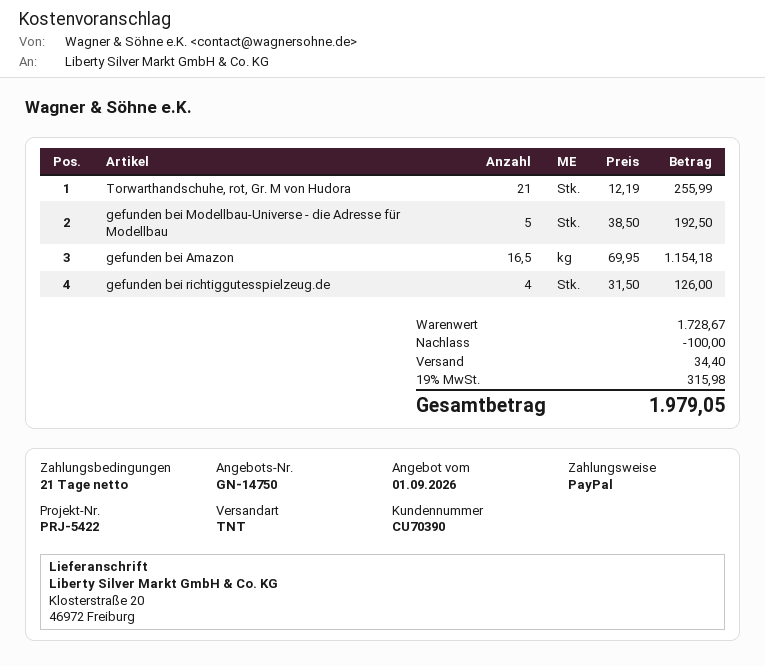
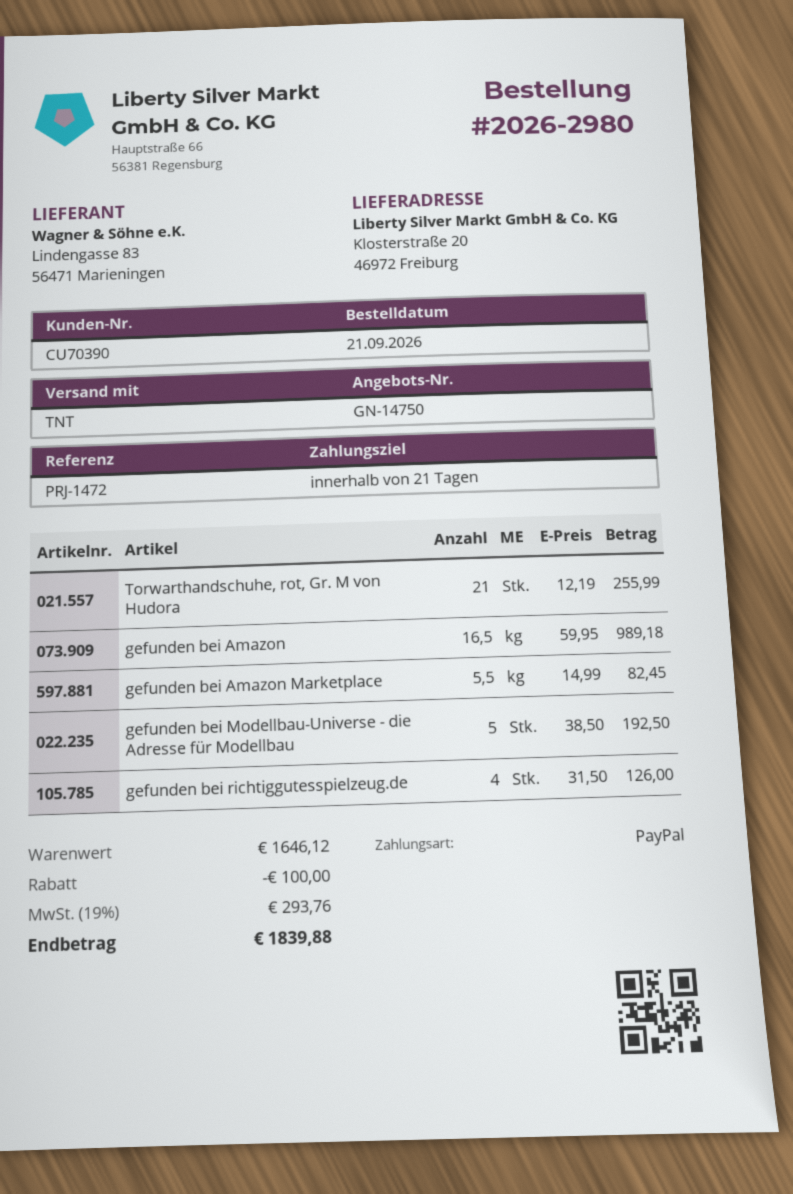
reference: PRJ-5422 -> PRJ-1472
gefunden bei Amazon: 16.5 x 69.95 = 1154.18 -> 16.5 x 59.95 = 989.18
gefunden bei Amazon Marketplace: none -> 5.5 x 14.99 = 82.45
subtotal: 1728.67 -> 1646.12
shipping: 34.40 -> none
tax: 19% = 315.98 -> 19% = 293.76
total: 1979.05 -> 1839.88

